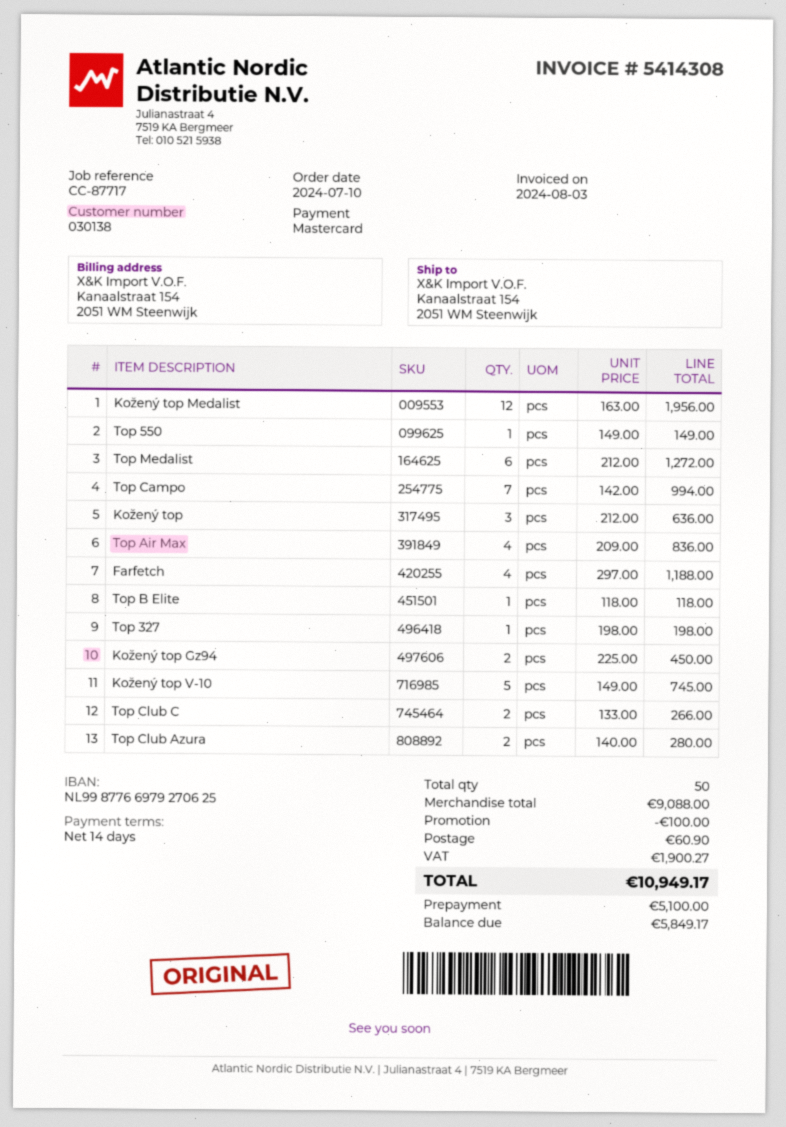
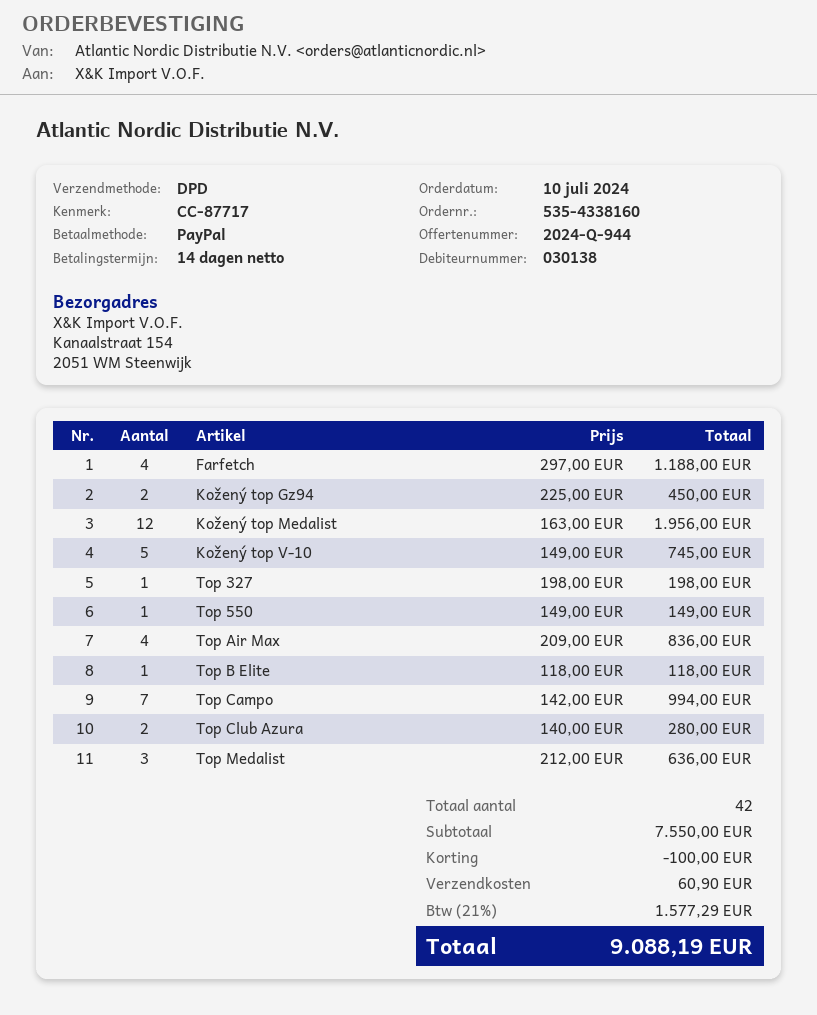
payment method: Mastercard -> PayPal
Top Medalist: 6 x 212.00 = 1272.00 -> 3 x 212.00 = 636.00
Kožený top: 3 x 212.00 = 636.00 -> none
Top Club C: 2 x 133.00 = 266.00 -> none
total quantity: 50 -> 42
subtotal: 9088.00 -> 7550.00
tax: 1900.27 -> 1577.29
total: 10949.17 -> 9088.19

